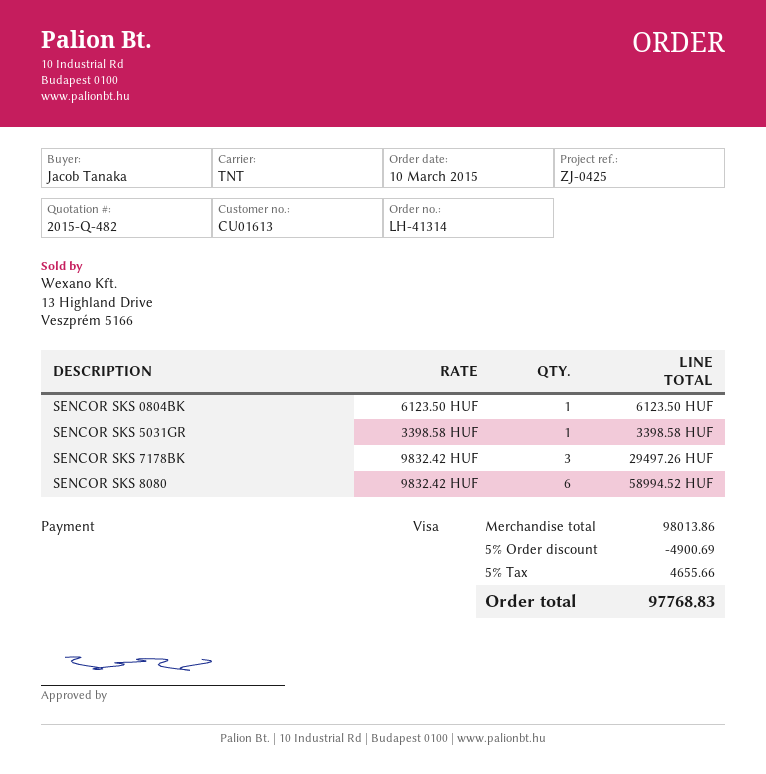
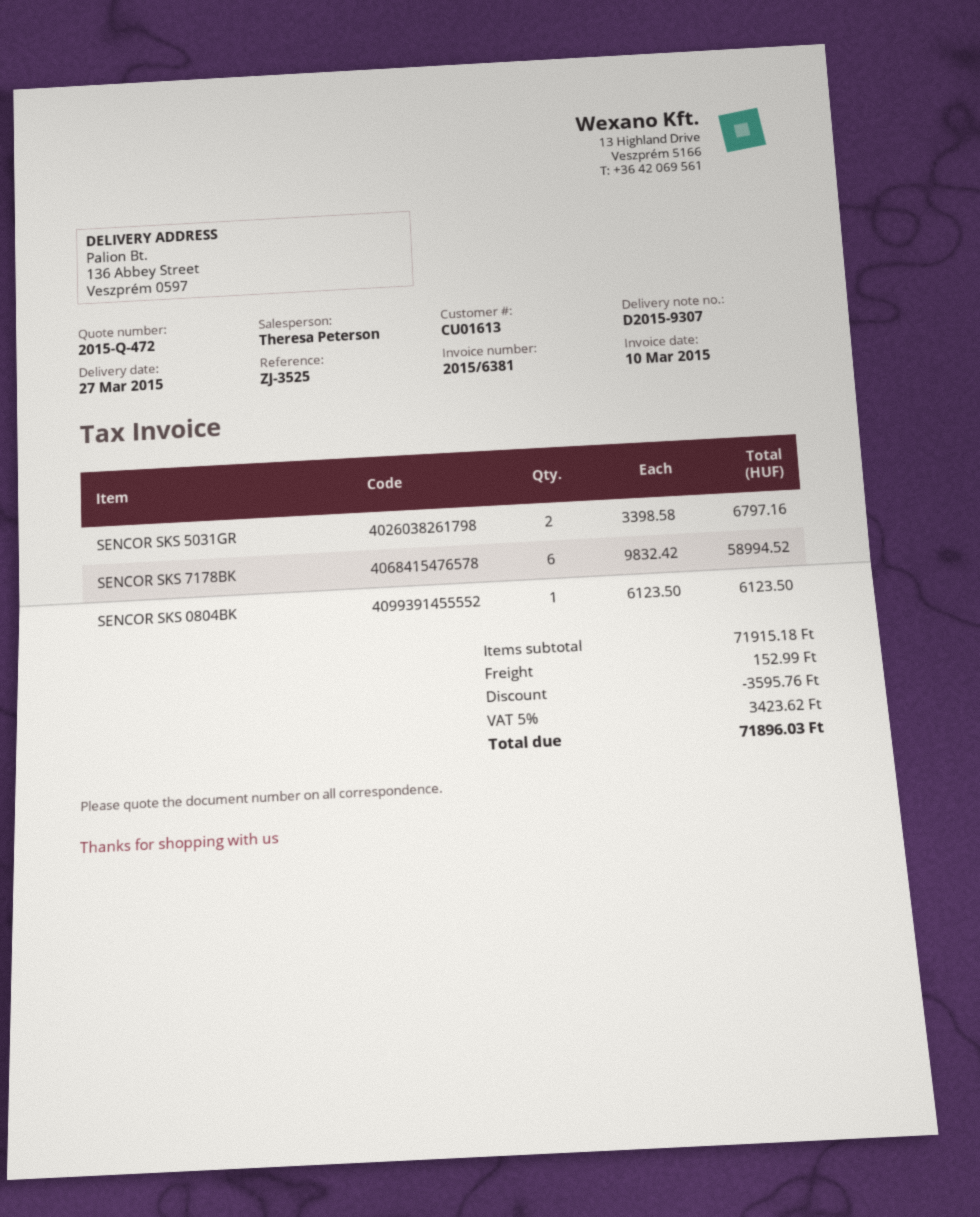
quote number: 2015-Q-482 -> 2015-Q-472
reference: ZJ-0425 -> ZJ-3525
SENCOR SKS 5031GR: 1 x 3398.58 = 3398.58 -> 2 x 3398.58 = 6797.16
SENCOR SKS 7178BK: 3 x 9832.42 = 29497.26 -> 6 x 9832.42 = 58994.52
SENCOR SKS 8080: 6 x 9832.42 = 58994.52 -> none
subtotal: 98013.86 -> 71915.18
discount: 4900.69 -> 3595.76
shipping: none -> 152.99
tax: 5% = 4655.66 -> 5% = 3423.62
total: 97768.83 -> 71896.03

